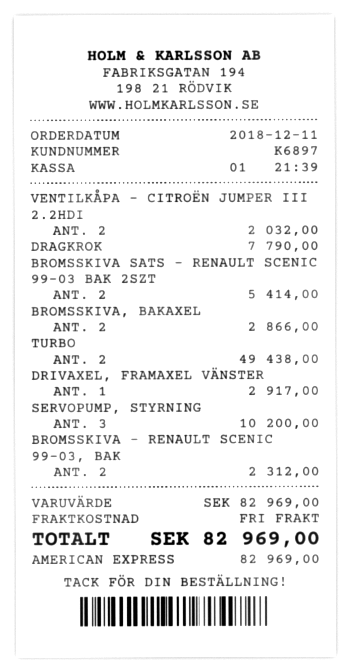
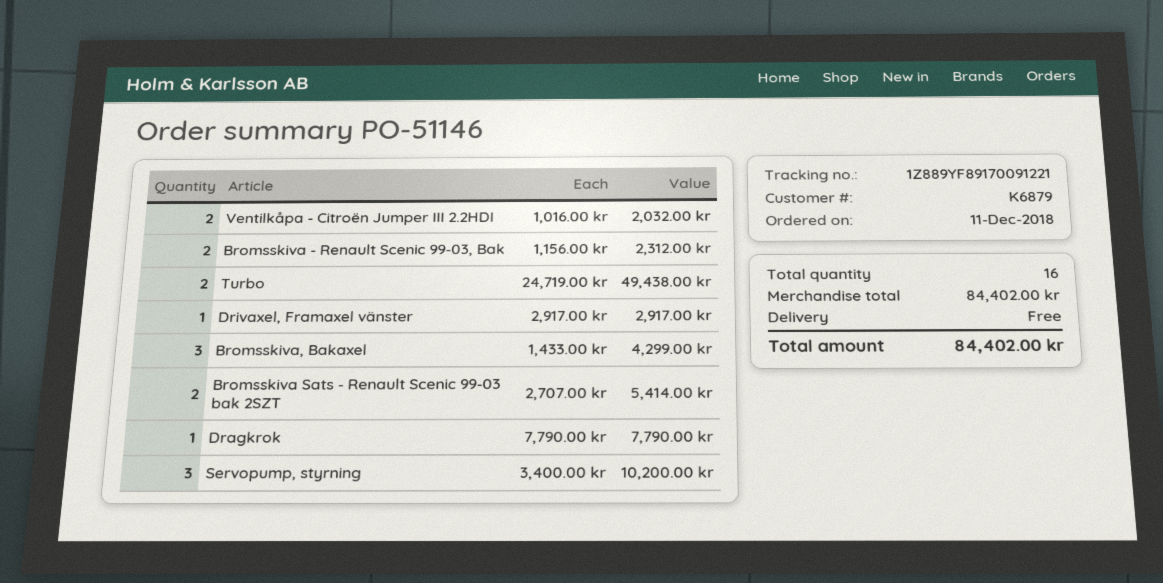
customer number: K6897 -> K6879
BROMSSKIVA, BAKAXEL: 2 for 2866.00 -> 3 for 4299.00
subtotal: 82969.00 -> 84402.00
total: 82969.00 -> 84402.00

